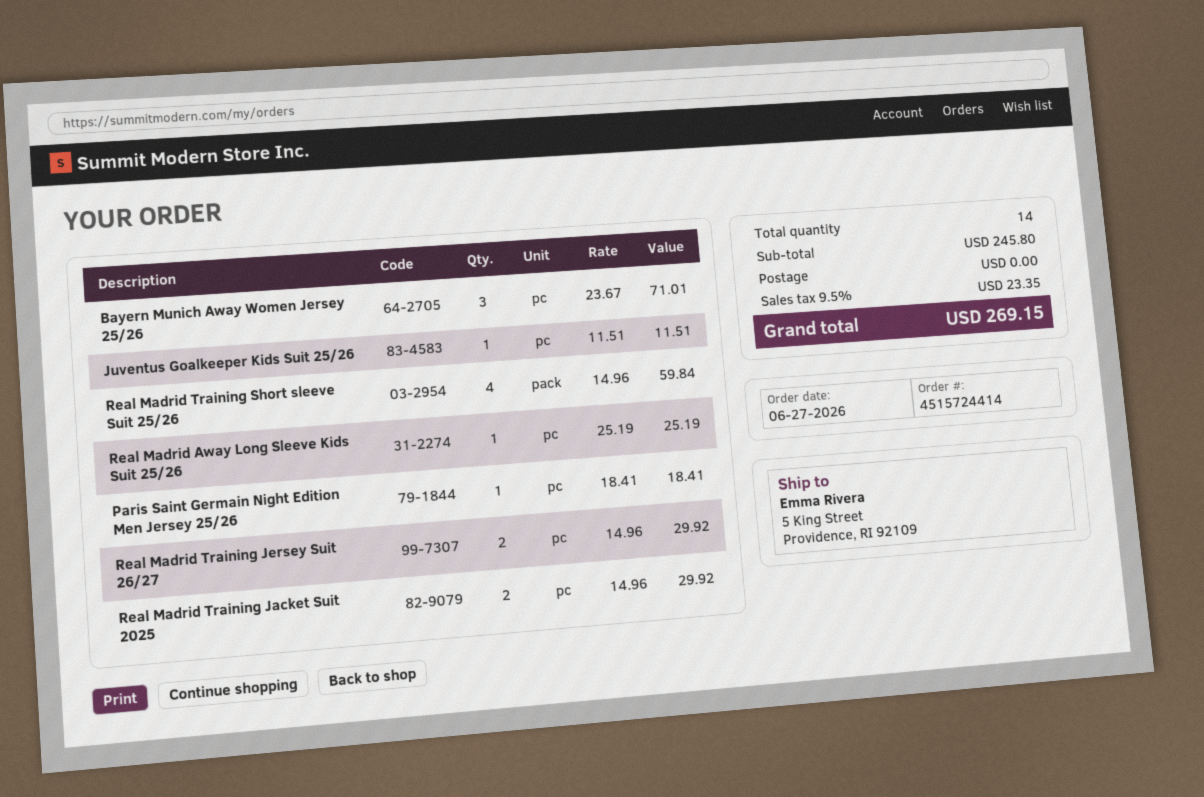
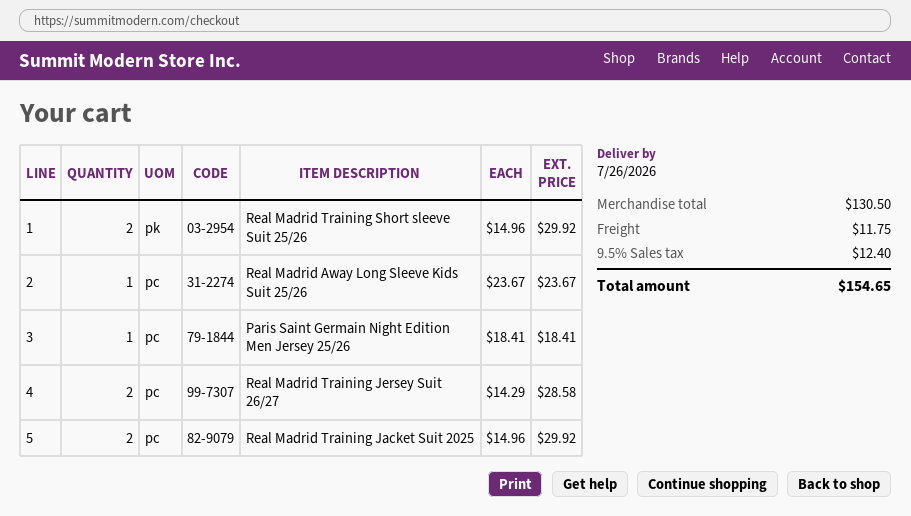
Bayern Munich Away Women Jersey 25/26: 3 x 23.67 = 71.01 -> none
Juventus Goalkeeper Kids Suit 25/26: 1 x 11.51 = 11.51 -> none
Real Madrid Training Short sleeve Suit 25/26: 4 x 14.96 = 59.84 -> 2 x 14.96 = 29.92
Real Madrid Away Long Sleeve Kids Suit 25/26: 1 x 25.19 = 25.19 -> 1 x 23.67 = 23.67
Real Madrid Training Jersey Suit 26/27: 2 x 14.96 = 29.92 -> 2 x 14.29 = 28.58
subtotal: 245.80 -> 130.50
shipping: 0.00 -> 11.75
tax: 9.5% = 23.35 -> 9.5% = 12.40
total: 269.15 -> 154.65

